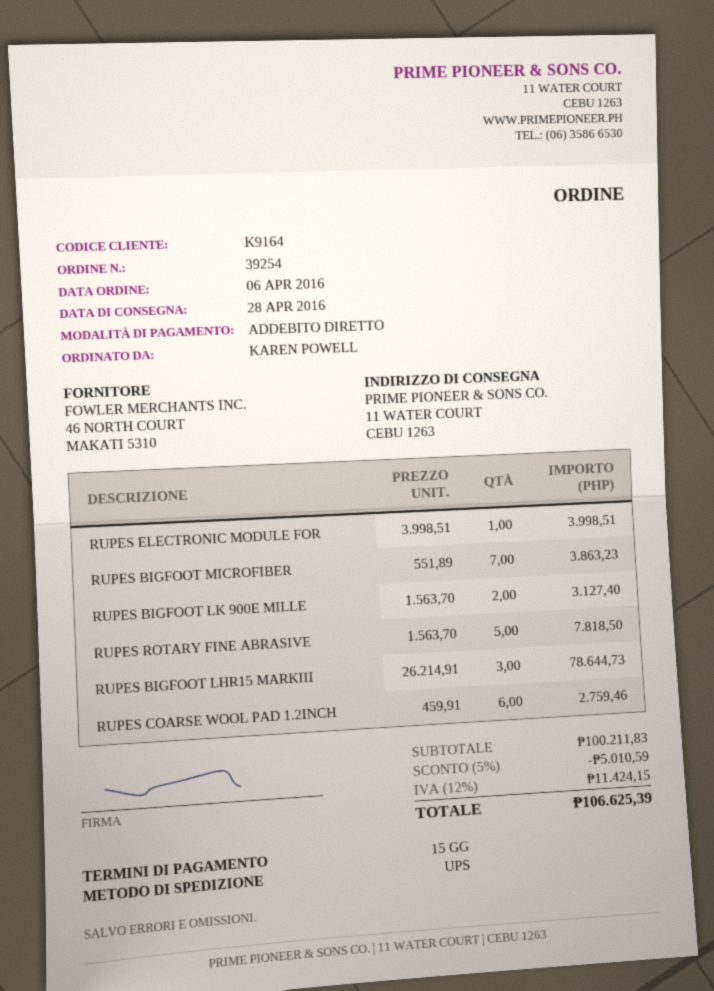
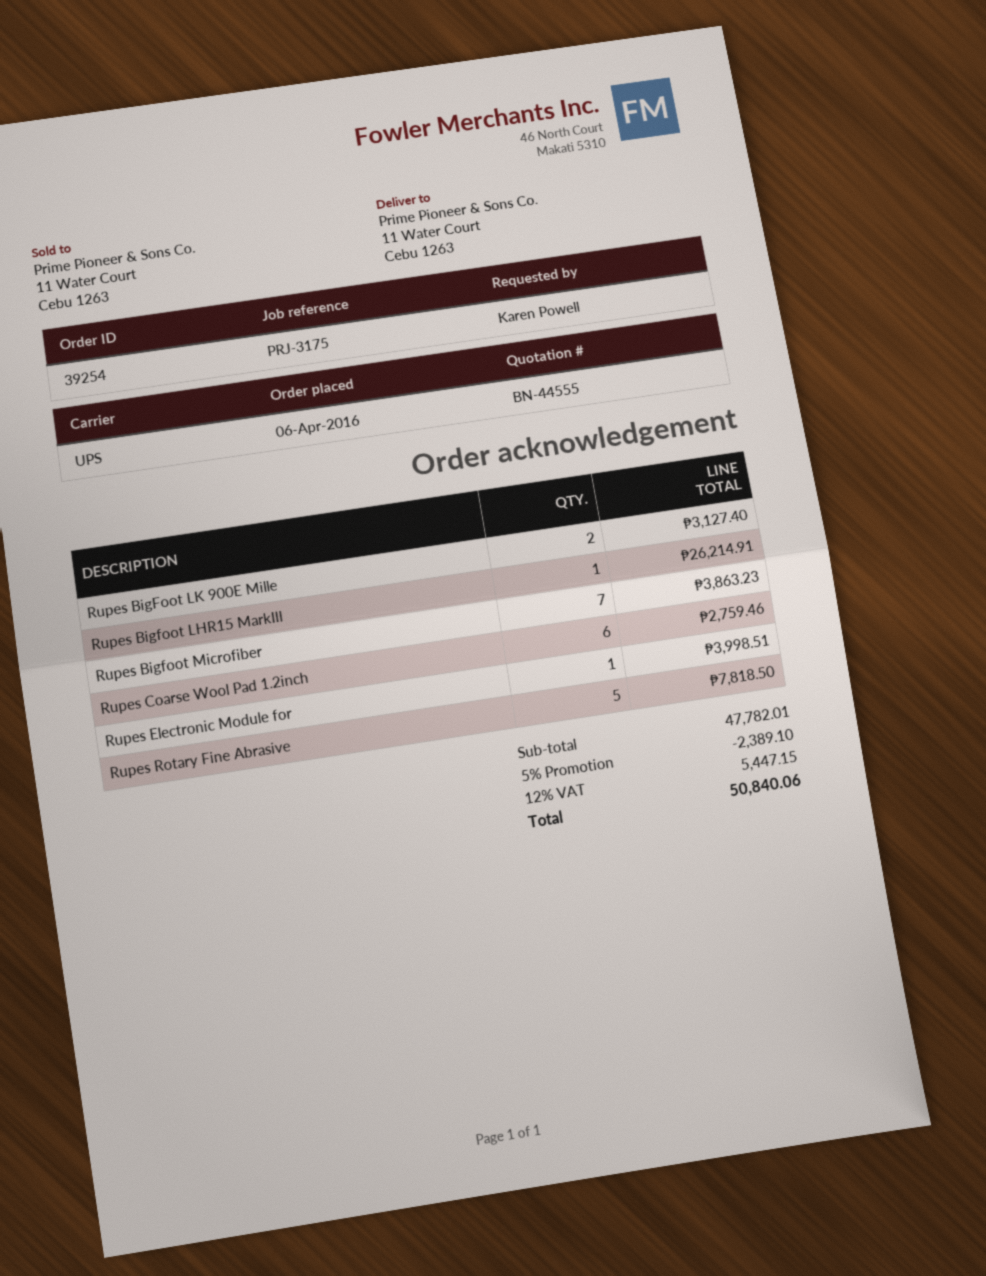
RUPES BIGFOOT LHR15 MARKIII: 3 for 78644.73 -> 1 for 26214.91
subtotal: 100211.83 -> 47782.01
discount: 5% = 5010.59 -> 5% = 2389.10
tax: 12% = 11424.15 -> 12% = 5447.15
total: 106625.39 -> 50840.06

